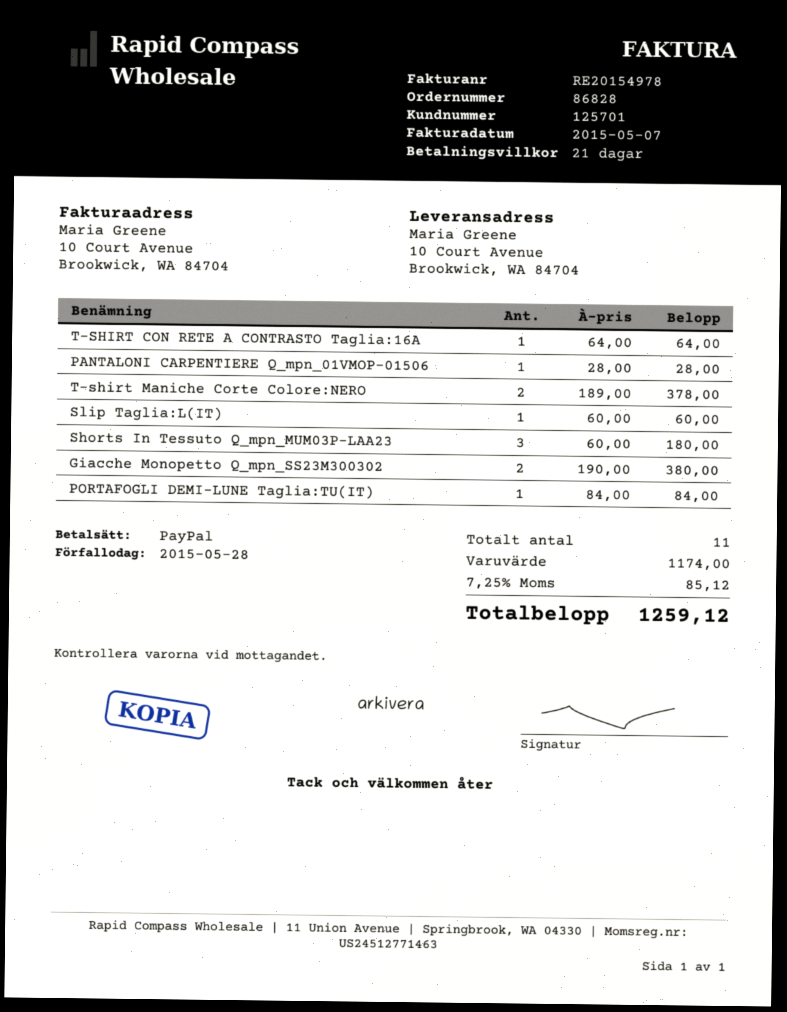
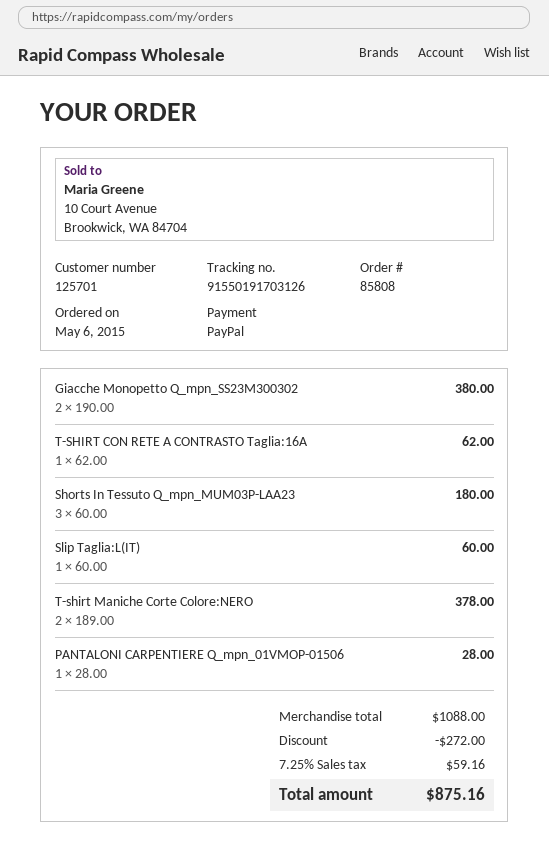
order number: 86828 -> 85808
T-SHIRT CON RETE A CONTRASTO Taglia:16A: 1 x 64.00 = 64.00 -> 1 x 62.00 = 62.00
PORTAFOGLI DEMI-LUNE Taglia:TU(IT): 1 x 84.00 = 84.00 -> none
subtotal: 1174.00 -> 1088.00
discount: none -> 272.00
tax: 7.25% = 85.12 -> 7.25% = 59.16
total: 1259.12 -> 875.16

